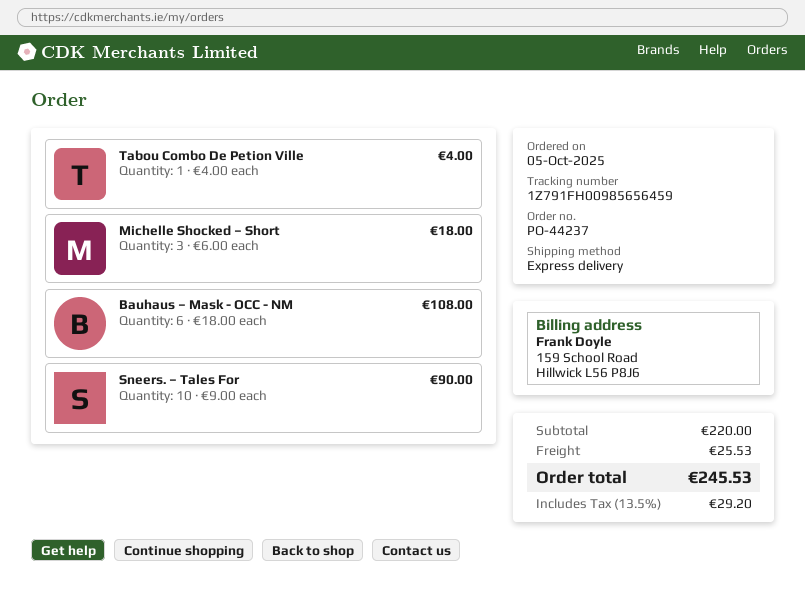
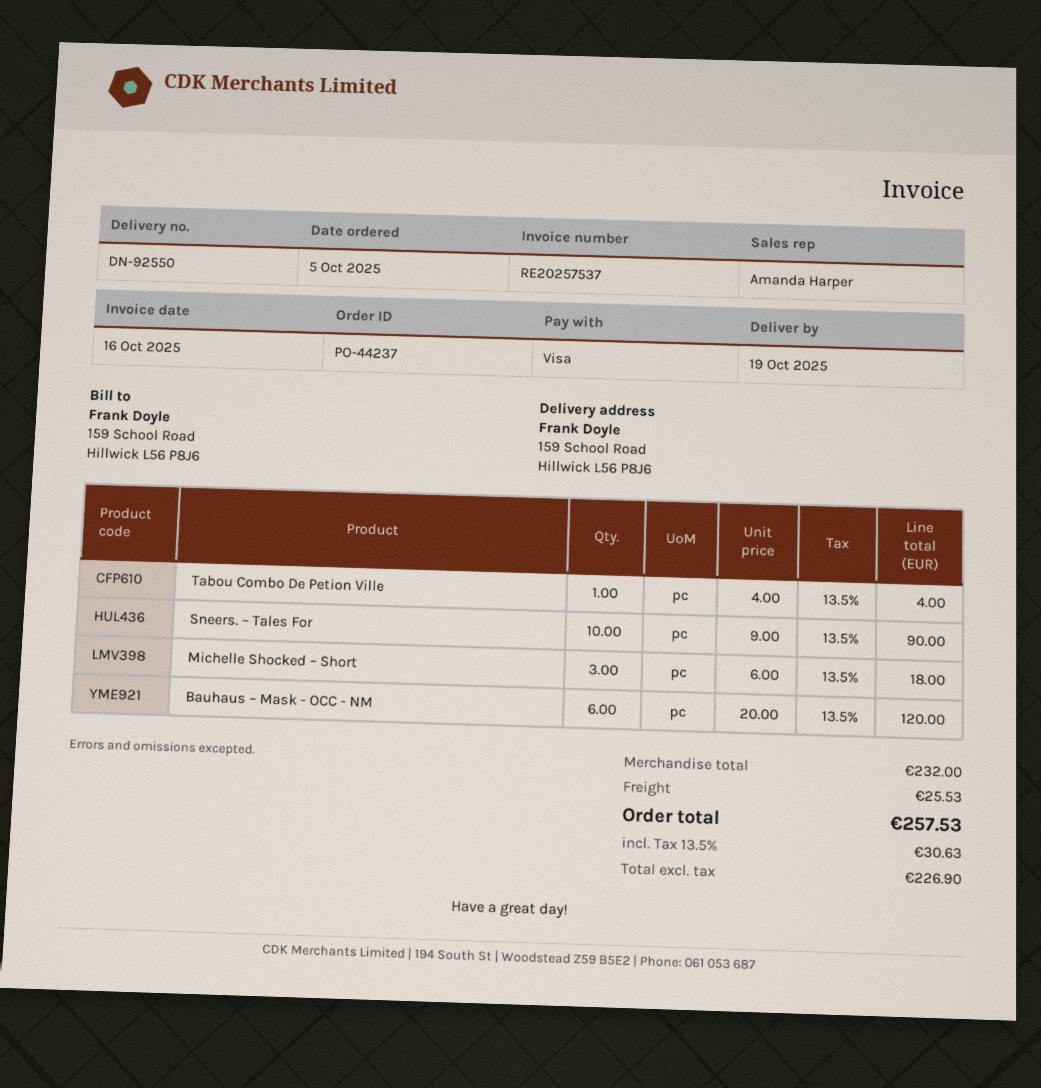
Bauhaus – Mask - OCC - NM: 6 x 18.00 = 108.00 -> 6 x 20.00 = 120.00
subtotal: 220.00 -> 232.00
tax: 13.5% = 29.20 -> 13.5% = 30.63
total: 245.53 -> 257.53

